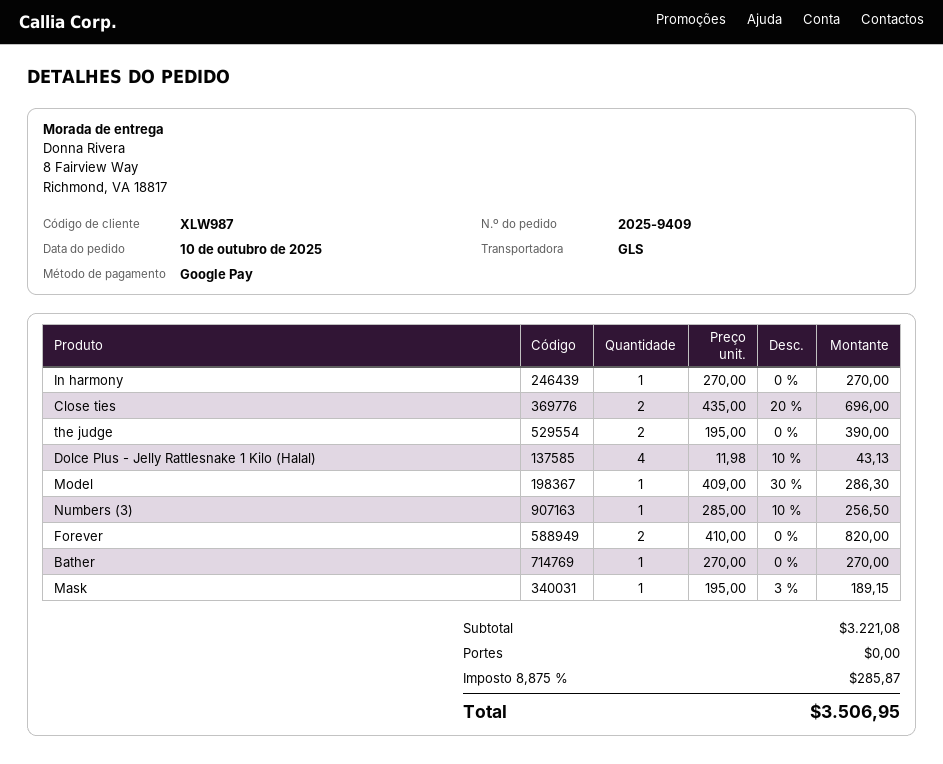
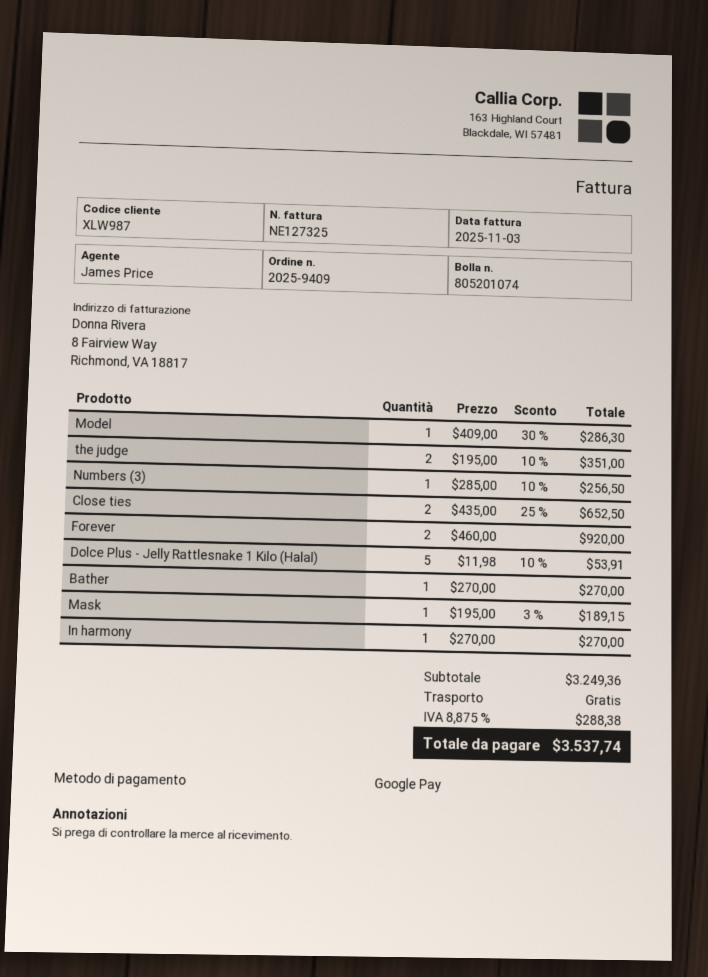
Close ties: 2 x 435.00 - 20% = 696.00 -> 2 x 435.00 - 25% = 652.50
the judge: 2 x 195.00 = 390.00 -> 2 x 195.00 - 10% = 351.00
Dolce Plus - Jelly Rattlesnake 1 Kilo (Halal): 4 x 11.98 - 10% = 43.13 -> 5 x 11.98 - 10% = 53.91
Forever: 2 x 410.00 = 820.00 -> 2 x 460.00 = 920.00
subtotal: 3221.08 -> 3249.36
tax: 8.875% = 285.87 -> 8.875% = 288.38
total: 3506.95 -> 3537.74

